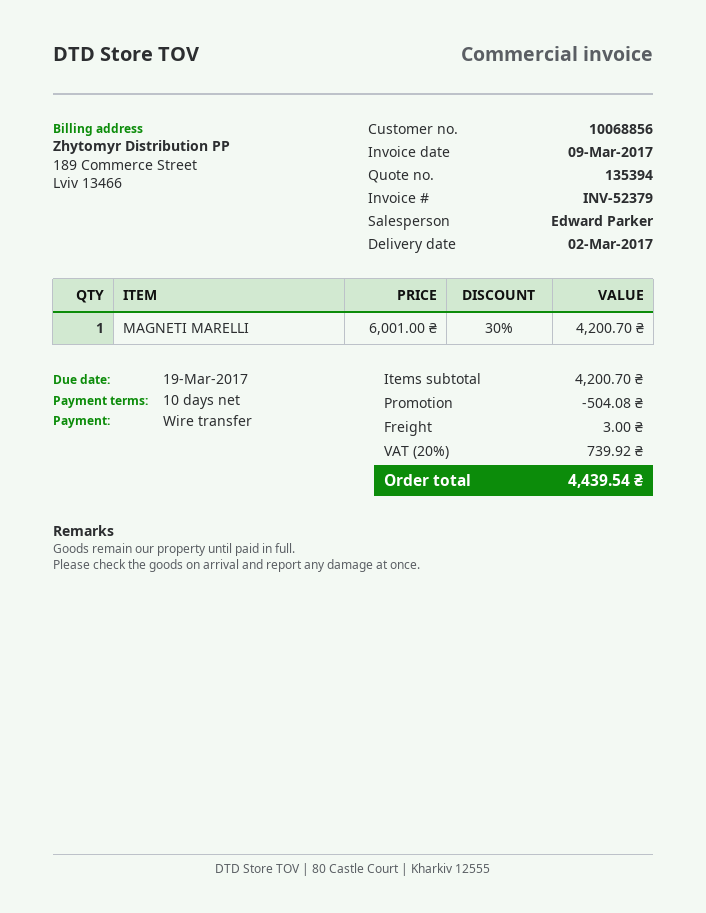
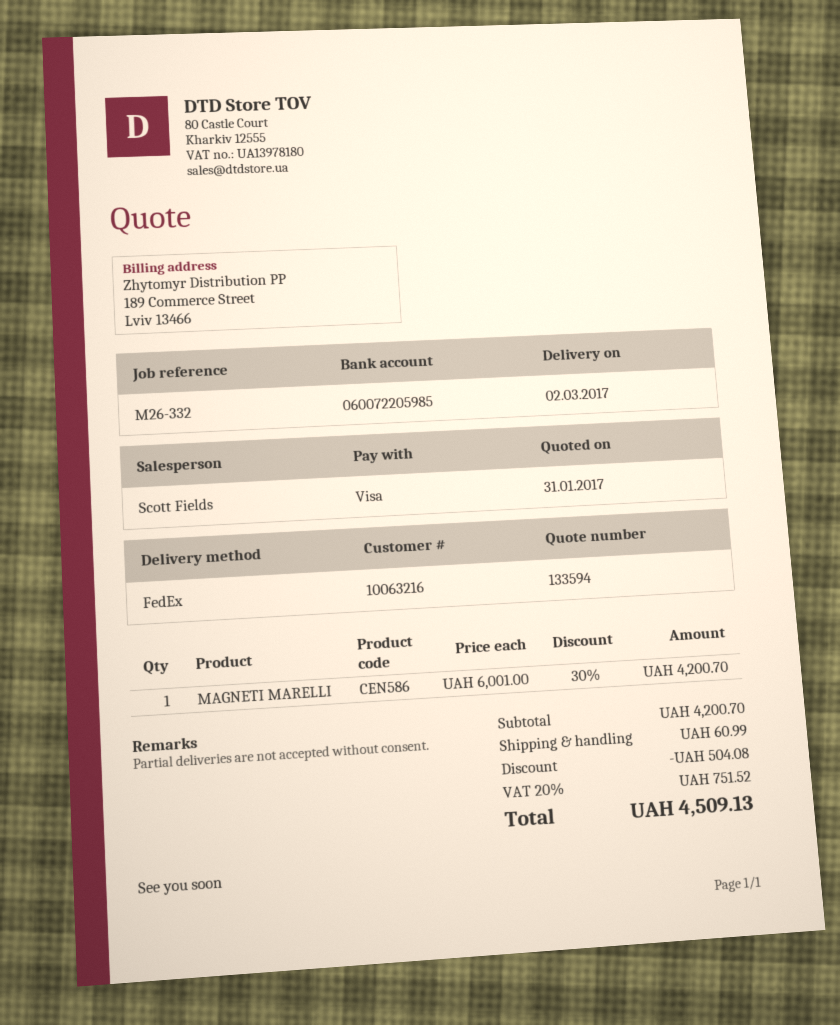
quote number: 135394 -> 133594
customer number: 10068856 -> 10063216
sales rep: Edward Parker -> Scott Fields
payment method: bank transfer -> Visa
shipping: 3.00 -> 60.99
tax: 20% = 739.92 -> 20% = 751.52
total: 4439.54 -> 4509.13

